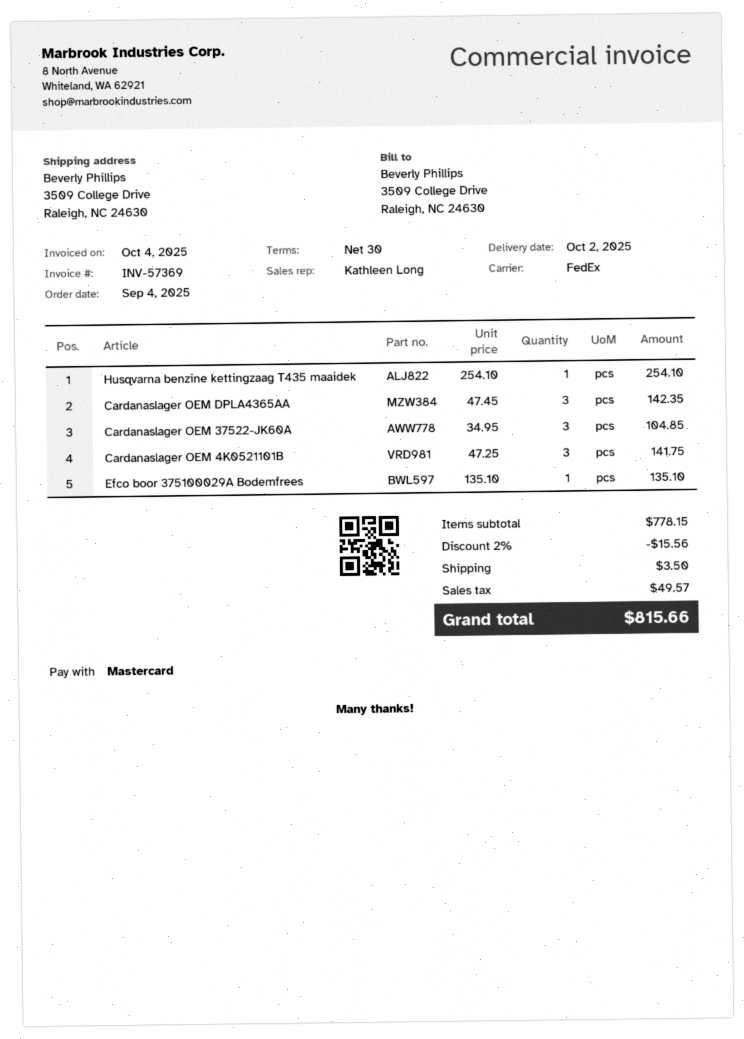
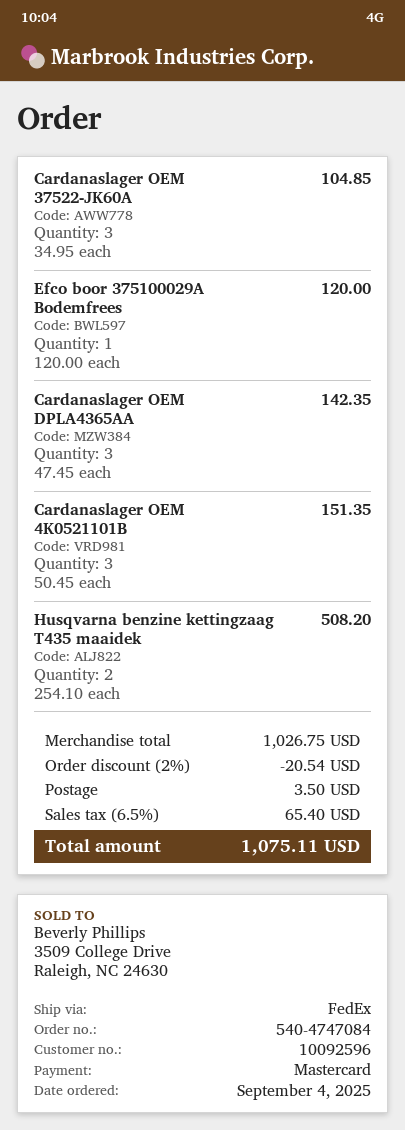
Husqvarna benzine kettingzaag T435 maaidek: 1 x 254.10 = 254.10 -> 2 x 254.10 = 508.20
Cardanaslager OEM 4K0521101B: 3 x 47.25 = 141.75 -> 3 x 50.45 = 151.35
Efco boor 375100029A Bodemfrees: 1 x 135.10 = 135.10 -> 1 x 120.00 = 120.00
subtotal: 778.15 -> 1026.75
discount: 2% = 15.56 -> 2% = 20.54
tax: 49.57 -> 65.40
total: 815.66 -> 1075.11

